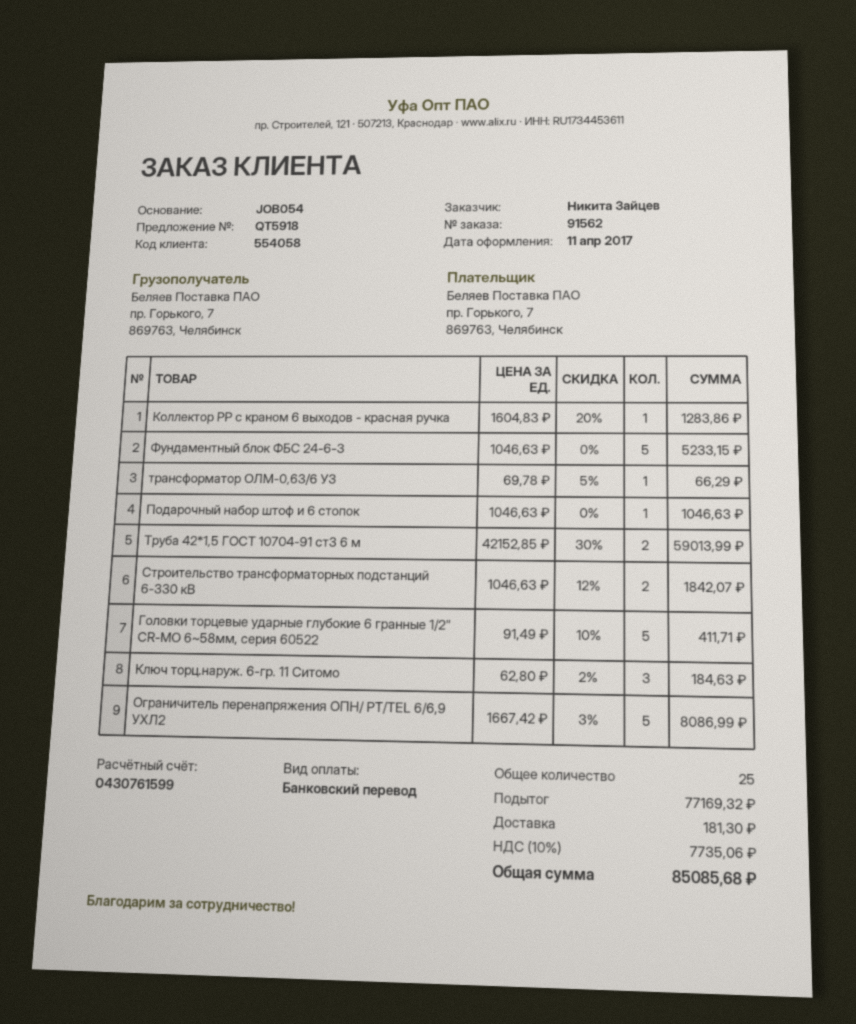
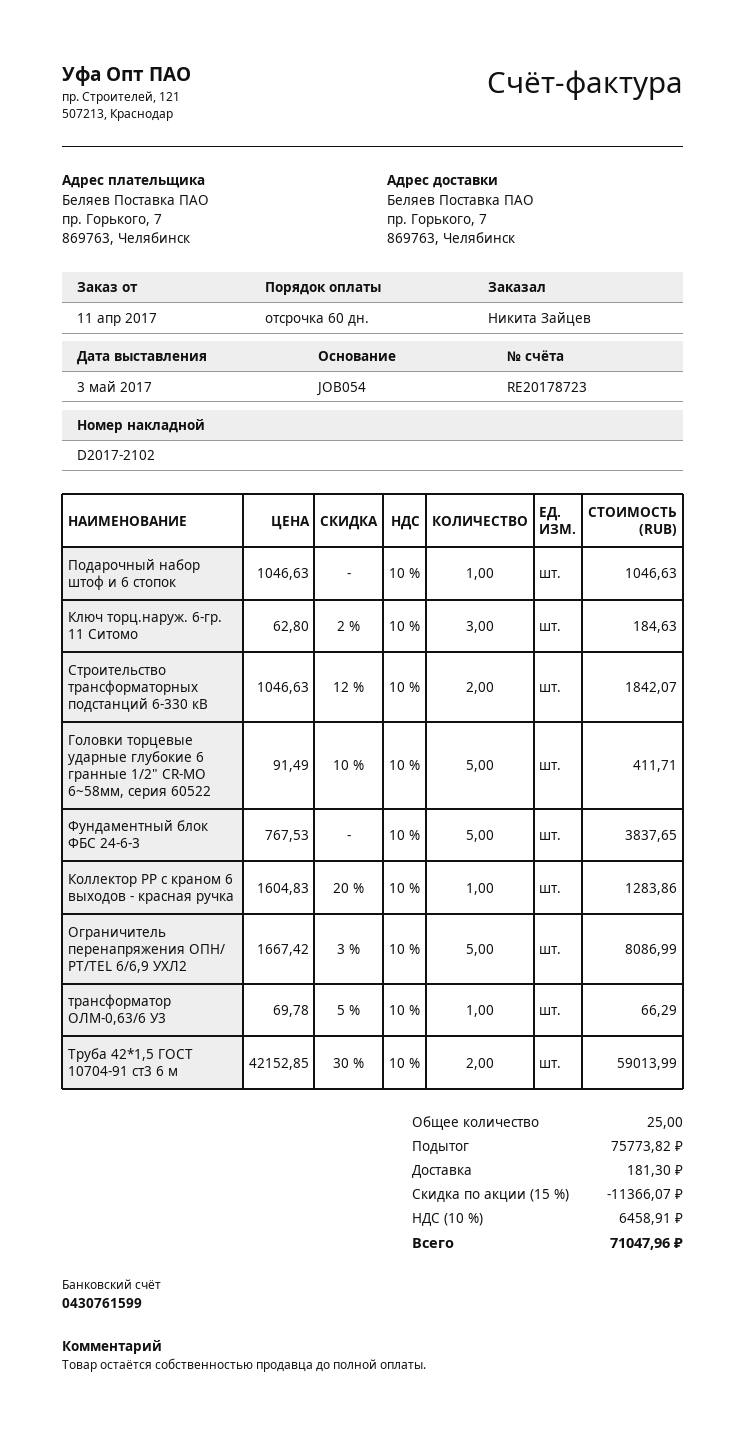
Фундаментный блок ФБС 24-6-3: 5 x 1046.63 = 5233.15 -> 5 x 767.53 = 3837.65
subtotal: 77169.32 -> 75773.82
discount: none -> 15% = 11366.07
tax: 10% = 7735.06 -> 10% = 6458.91
total: 85085.68 -> 71047.96

